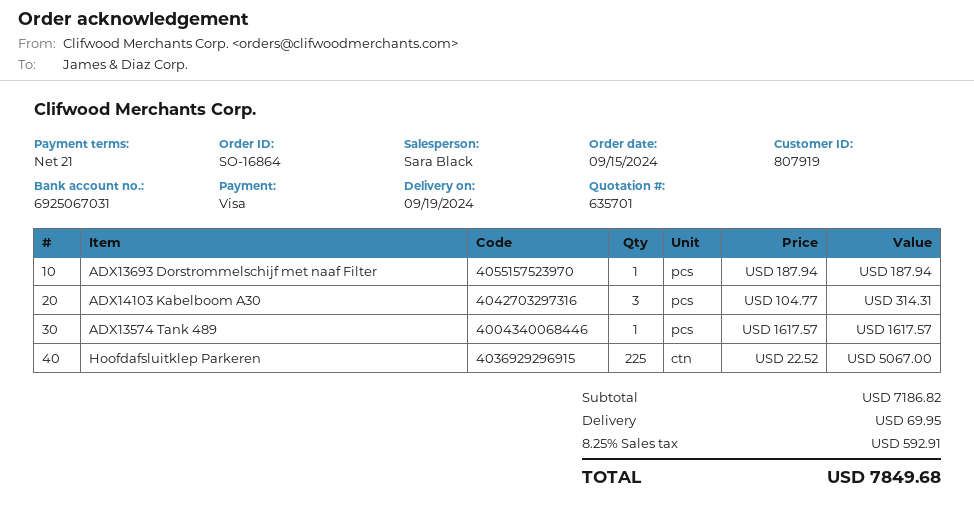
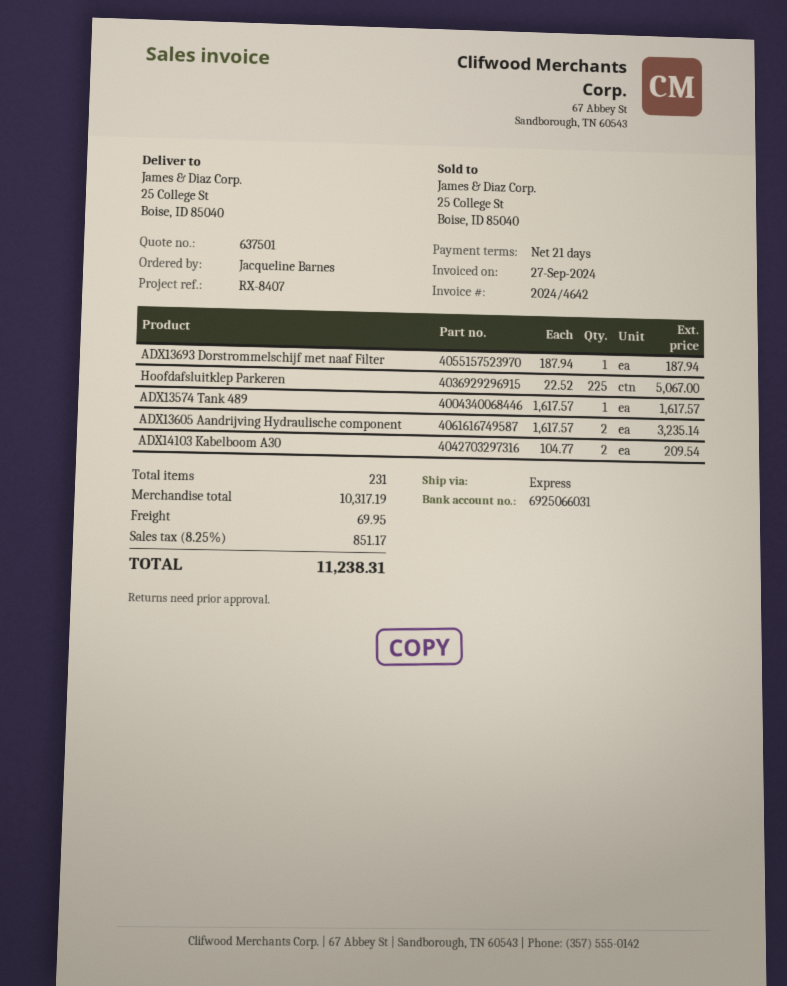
quote number: 635701 -> 637501
bank account: 6925067031 -> 6925066031
ADX14103 Kabelboom A30: 3 x 104.77 = 314.31 -> 2 x 104.77 = 209.54
ADX13605 Aandrijving Hydraulische component: none -> 2 x 1617.57 = 3235.14
subtotal: 7186.82 -> 10317.19
tax: 8.25% = 592.91 -> 8.25% = 851.17
total: 7849.68 -> 11238.31

